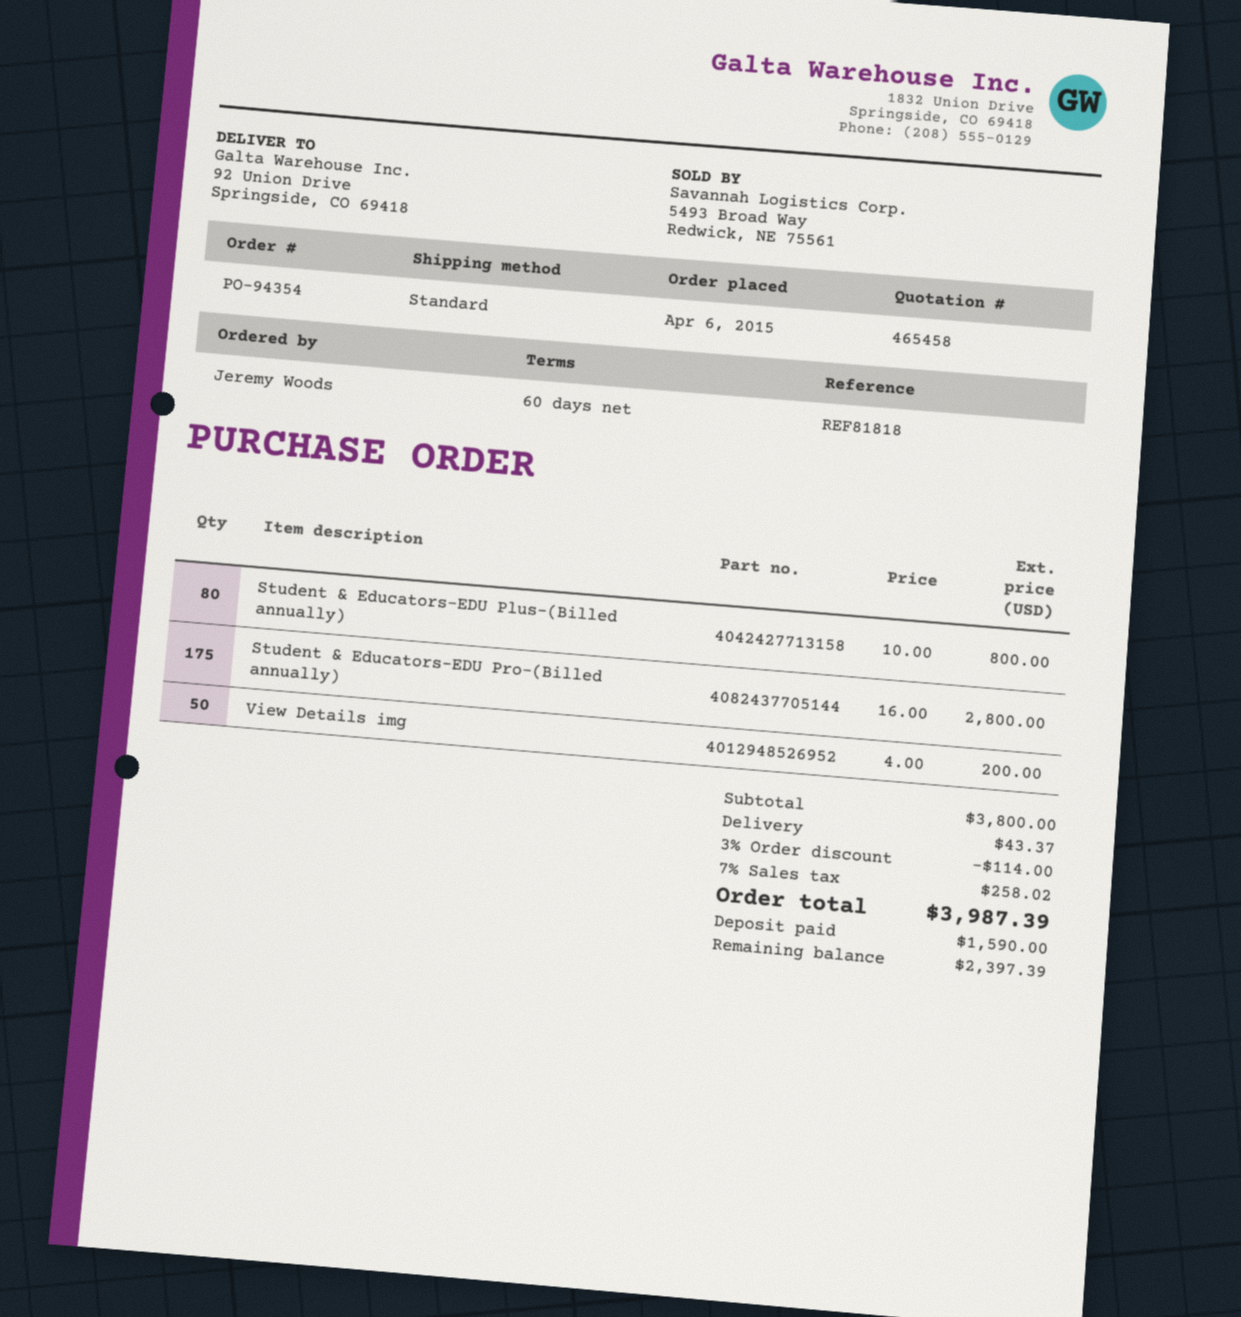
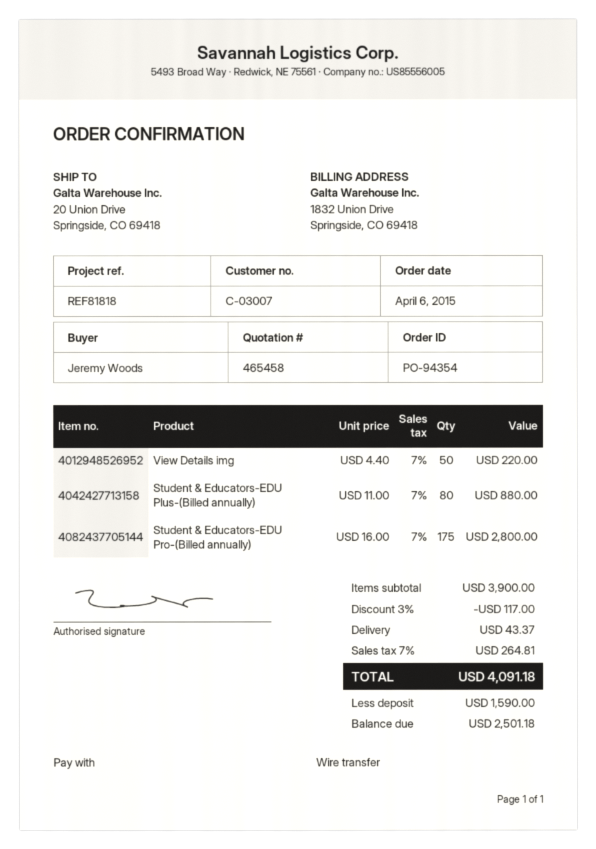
ship to: 92 Union Drive, Springside, CO 69418 -> 20 Union Drive, Springside, CO 69418
Student & Educators-EDU Plus-(Billed annually): 80 x 10.00 = 800.00 -> 80 x 11.00 = 880.00
View Details img: 50 x 4.00 = 200.00 -> 50 x 4.40 = 220.00
subtotal: 3800.00 -> 3900.00
discount: 3% = 114.00 -> 3% = 117.00
tax: 7% = 258.02 -> 7% = 264.81
total: 3987.39 -> 4091.18
balance: 2397.39 -> 2501.18

